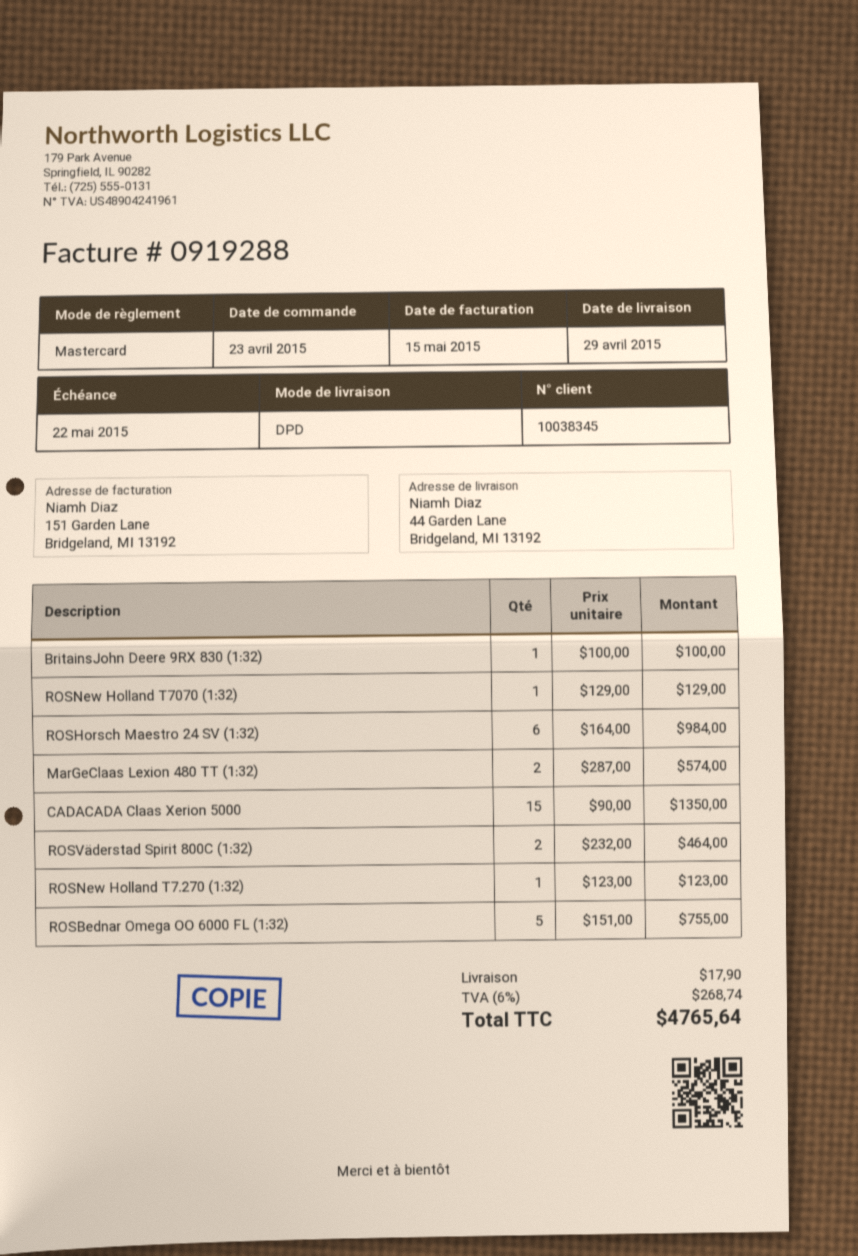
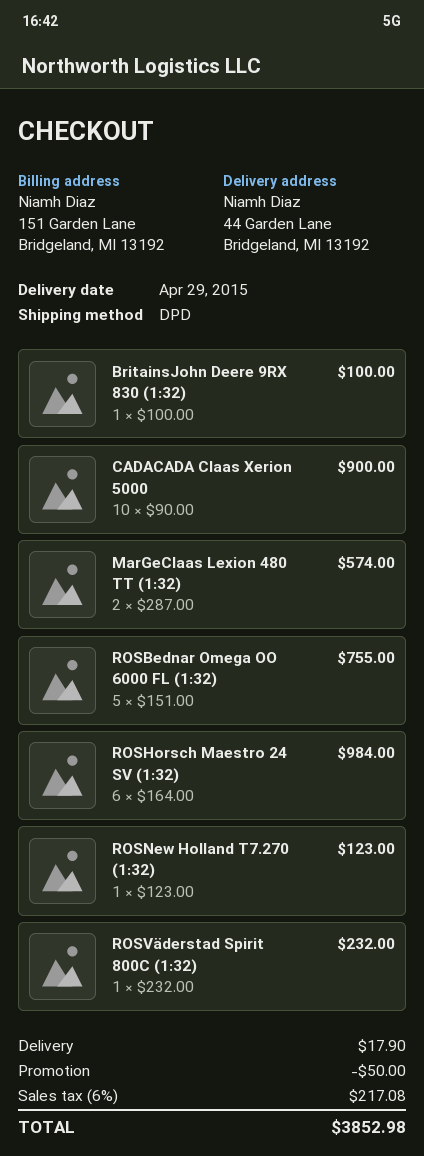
ROSNew Holland T7070 (1:32): 1 x 129.00 = 129.00 -> none
CADACADA Claas Xerion 5000: 15 x 90.00 = 1350.00 -> 10 x 90.00 = 900.00
ROSVäderstad Spirit 800C (1:32): 2 x 232.00 = 464.00 -> 1 x 232.00 = 232.00
discount: none -> 50.00
tax: 6% = 268.74 -> 6% = 217.08
total: 4765.64 -> 3852.98

